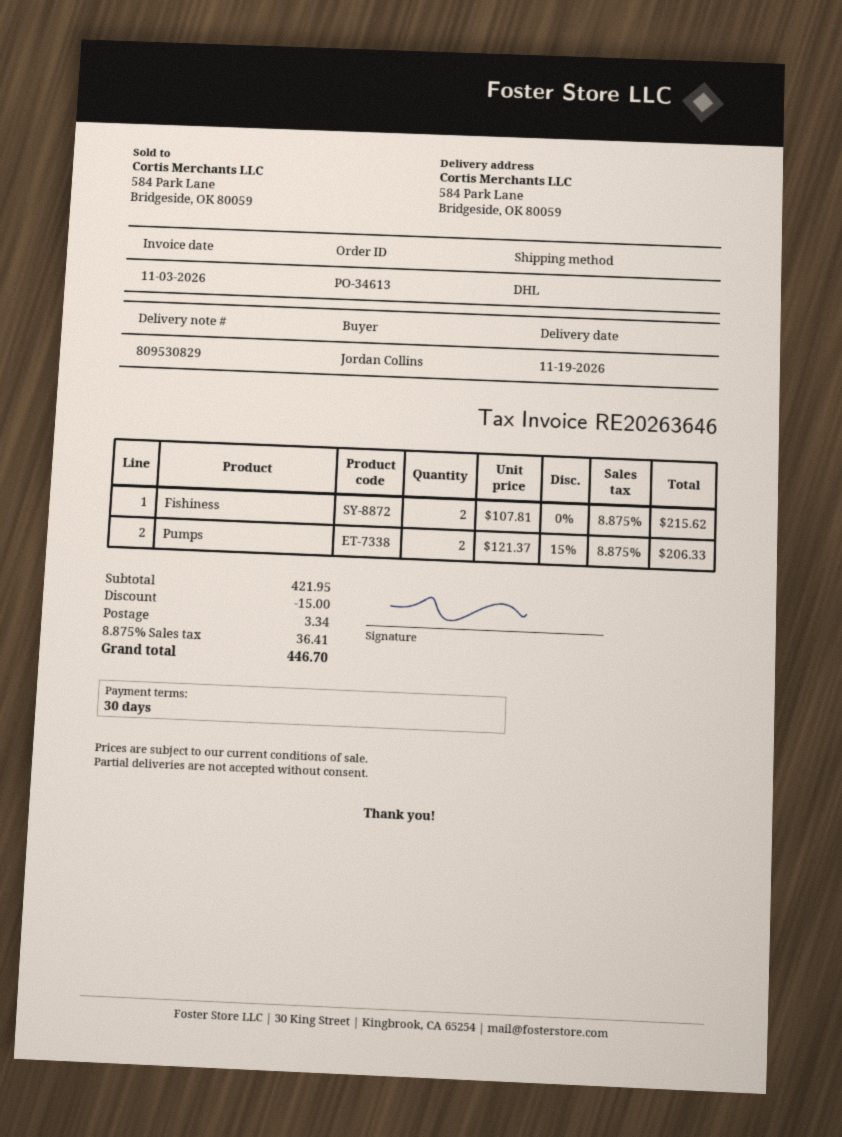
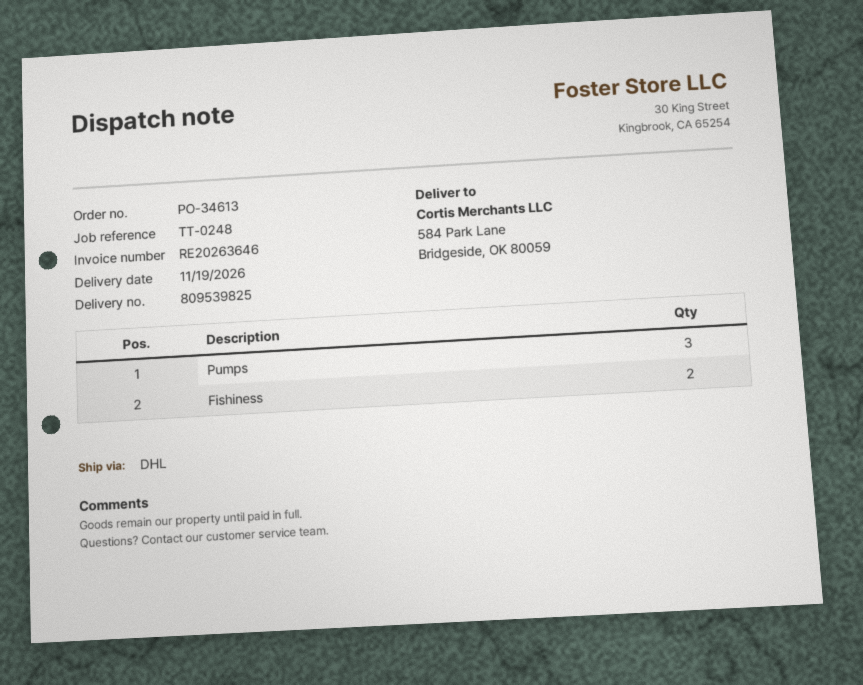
delivery note number: 809530829 -> 809539825
Pumps: 2 -> 3

